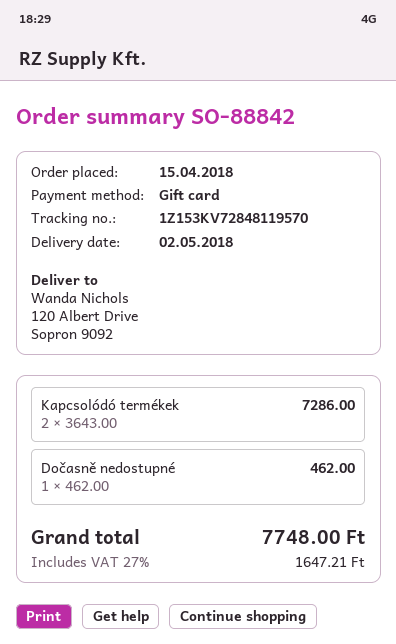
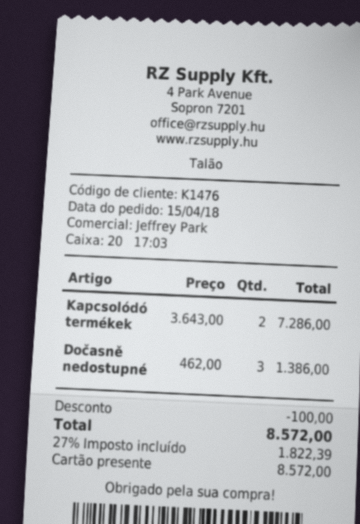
Dočasně nedostupné: 1 x 462.00 = 462.00 -> 3 x 462.00 = 1386.00
discount: none -> 100.00
tax: 27% = 1647.21 -> 27% = 1822.39
total: 7748.00 -> 8572.00

